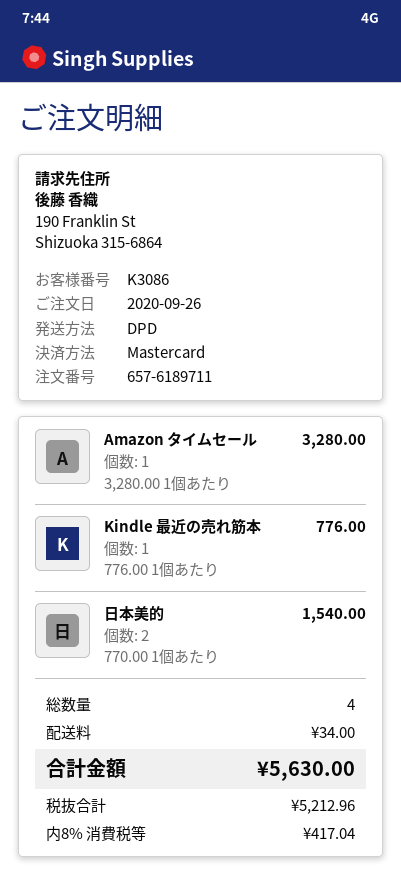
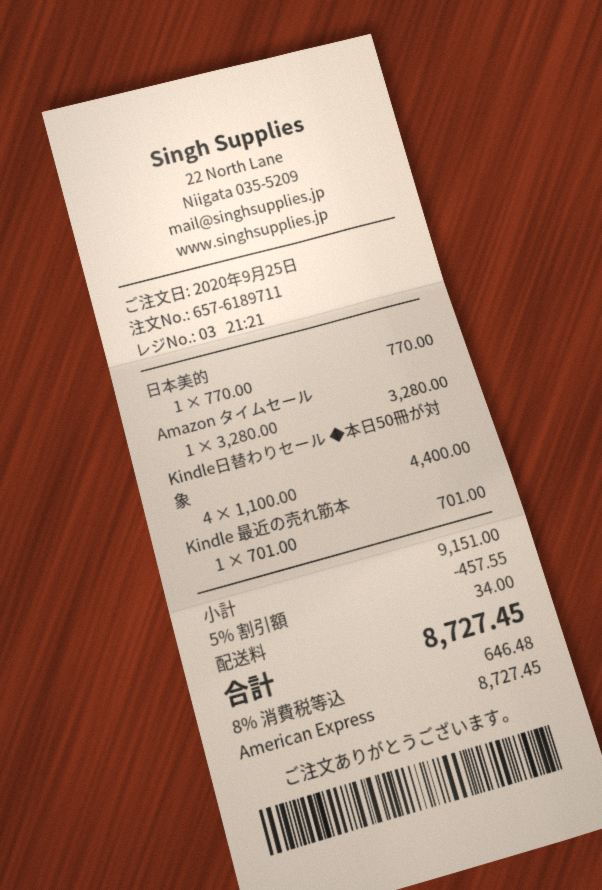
order date: 2020-09-26 -> 2020-09-25
payment method: Mastercard -> American Express
Kindle 最近の売れ筋本: 1 x 776.00 = 776.00 -> 1 x 701.00 = 701.00
日本美的: 2 x 770.00 = 1540.00 -> 1 x 770.00 = 770.00
Kindle日替わりセール ◆本日50冊が対象: none -> 4 x 1100.00 = 4400.00
discount: none -> 5% = 457.55
tax: 8% = 417.04 -> 8% = 646.48
total: 5630.00 -> 8727.45

